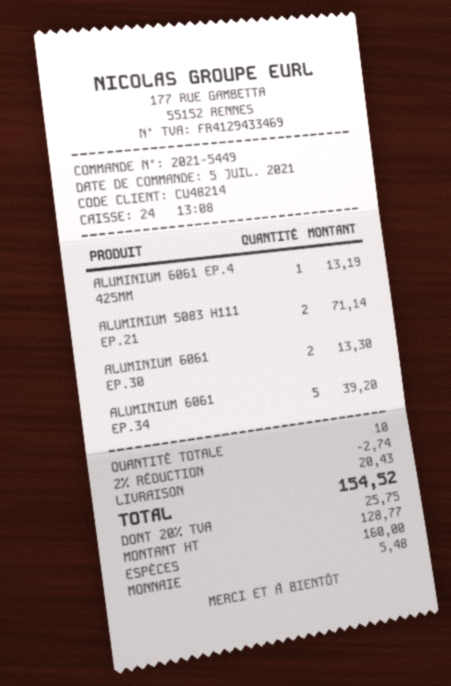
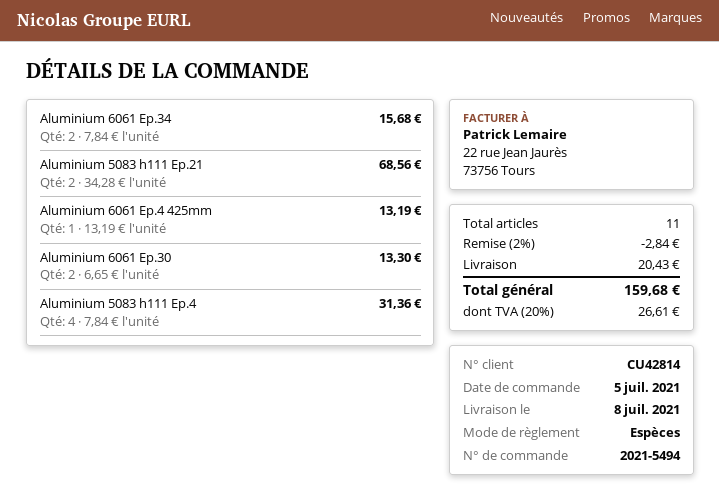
order number: 2021-5449 -> 2021-5494
customer number: CU48214 -> CU42814
ALUMINIUM 5083 H111 EP.21: 2 for 71.14 -> 2 for 68.56
ALUMINIUM 6061 EP.34: 5 for 39.20 -> 2 for 15.68
Aluminium 5083 h111 Ep.4: none -> 4 for 31.36
total quantity: 10 -> 11
discount: 2% = 2.74 -> 2% = 2.84
tax: 20% = 25.75 -> 20% = 26.61
total: 154.52 -> 159.68

